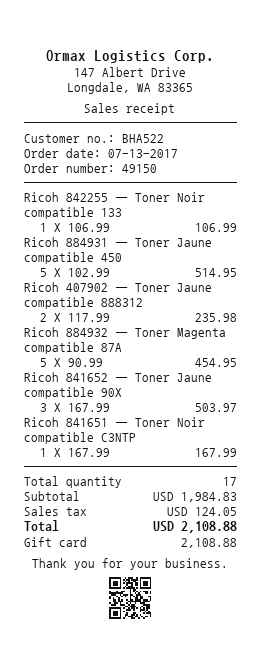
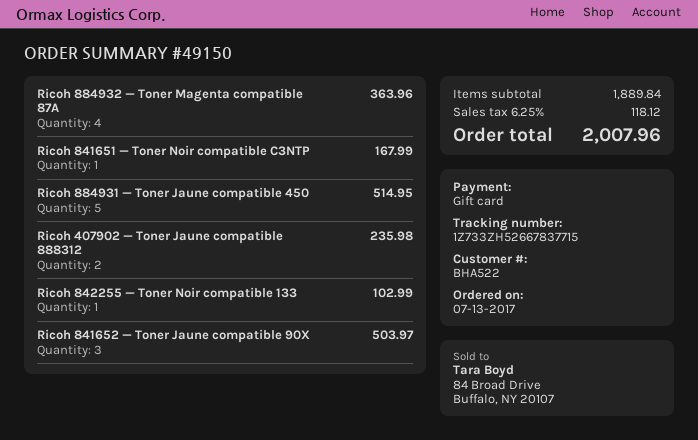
Ricoh 842255 — Toner Noir compatible 133: 1 for 106.99 -> 1 for 102.99
Ricoh 884932 — Toner Magenta compatible 87A: 5 for 454.95 -> 4 for 363.96
subtotal: 1984.83 -> 1889.84
tax: 124.05 -> 118.12
total: 2108.88 -> 2007.96

